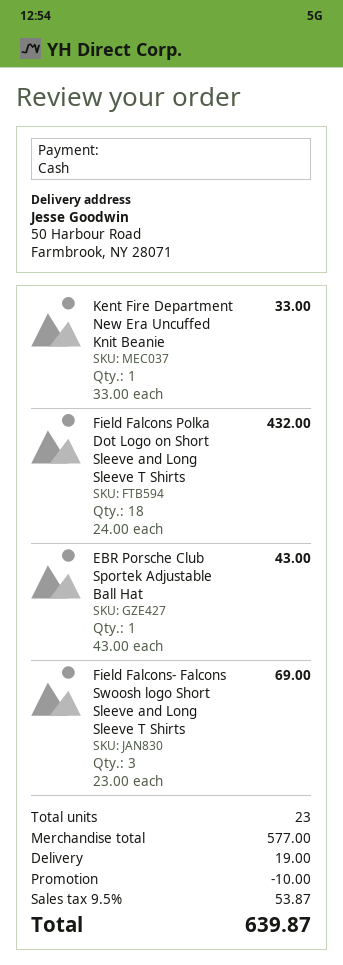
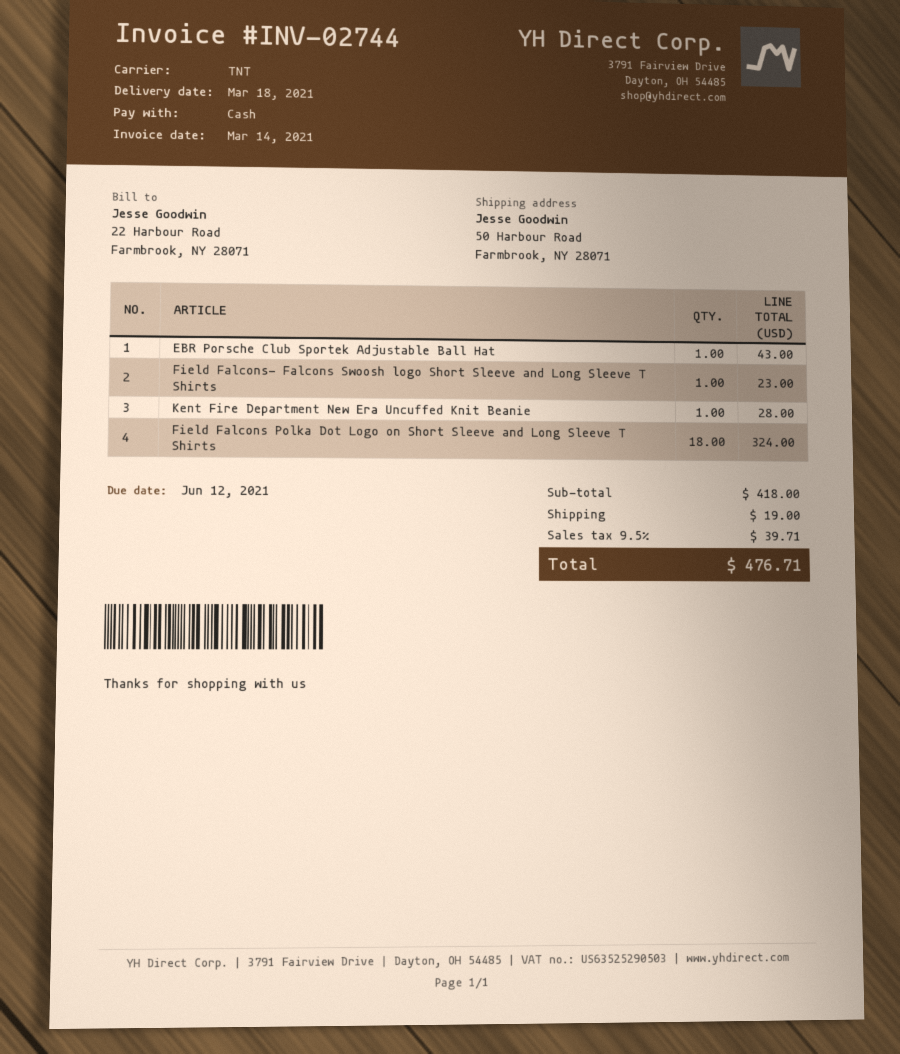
Kent Fire Department New Era Uncuffed Knit Beanie: 1 for 33.00 -> 1 for 28.00
Field Falcons Polka Dot Logo on Short Sleeve and Long Sleeve T Shirts: 18 for 432.00 -> 18 for 324.00
Field Falcons- Falcons Swoosh logo Short Sleeve and Long Sleeve T Shirts: 3 for 69.00 -> 1 for 23.00
subtotal: 577.00 -> 418.00
discount: 10.00 -> none
tax: 9.5% = 53.87 -> 9.5% = 39.71
total: 639.87 -> 476.71

